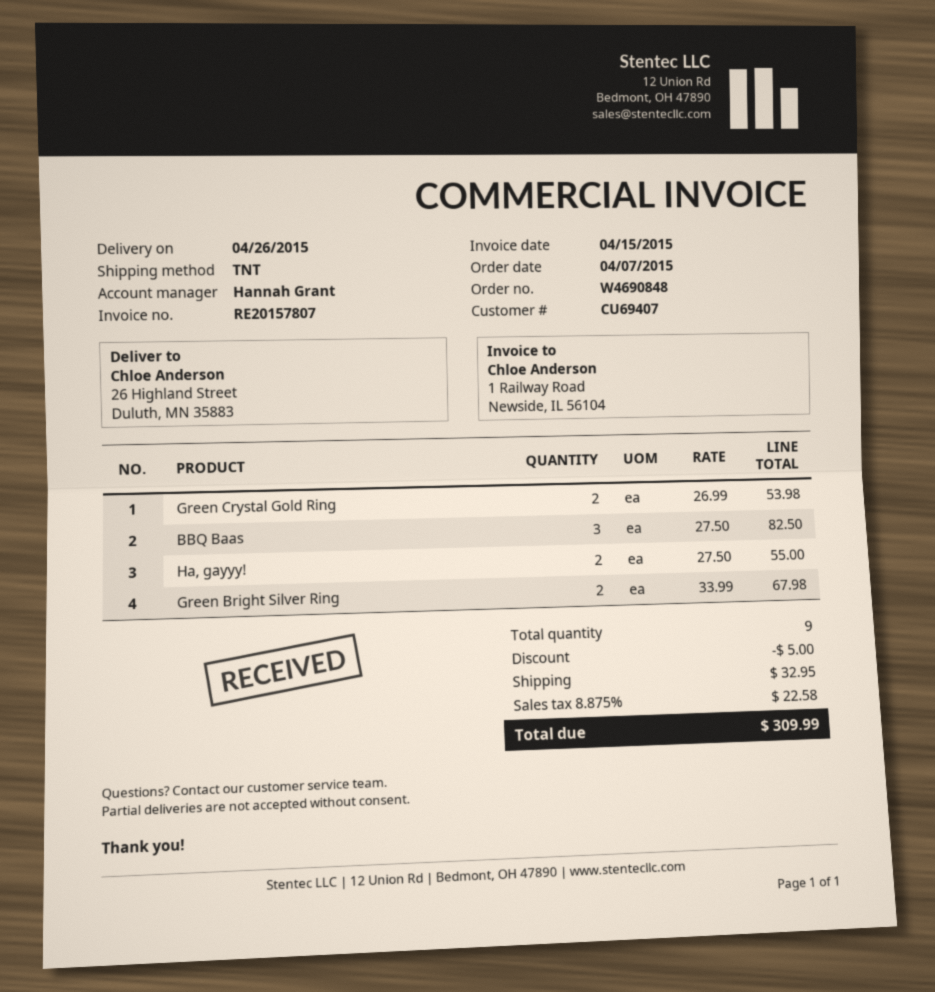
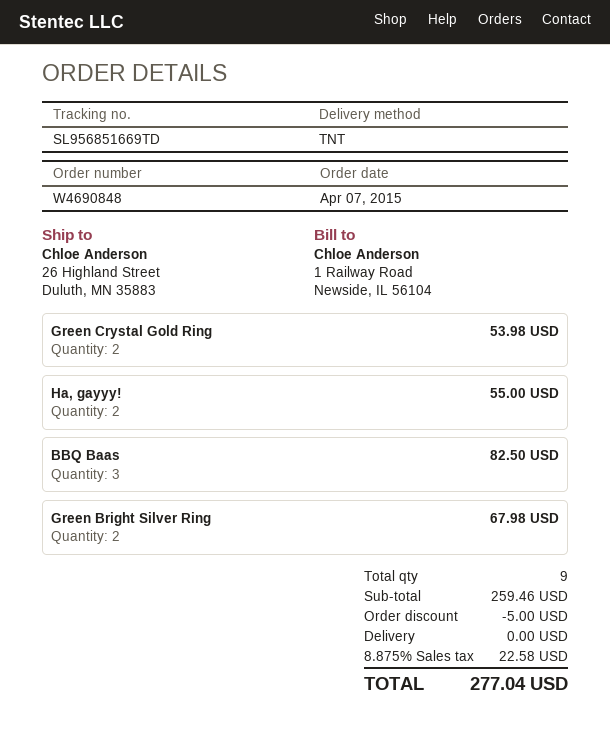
shipping: 32.95 -> 0.00
total: 309.99 -> 277.04

